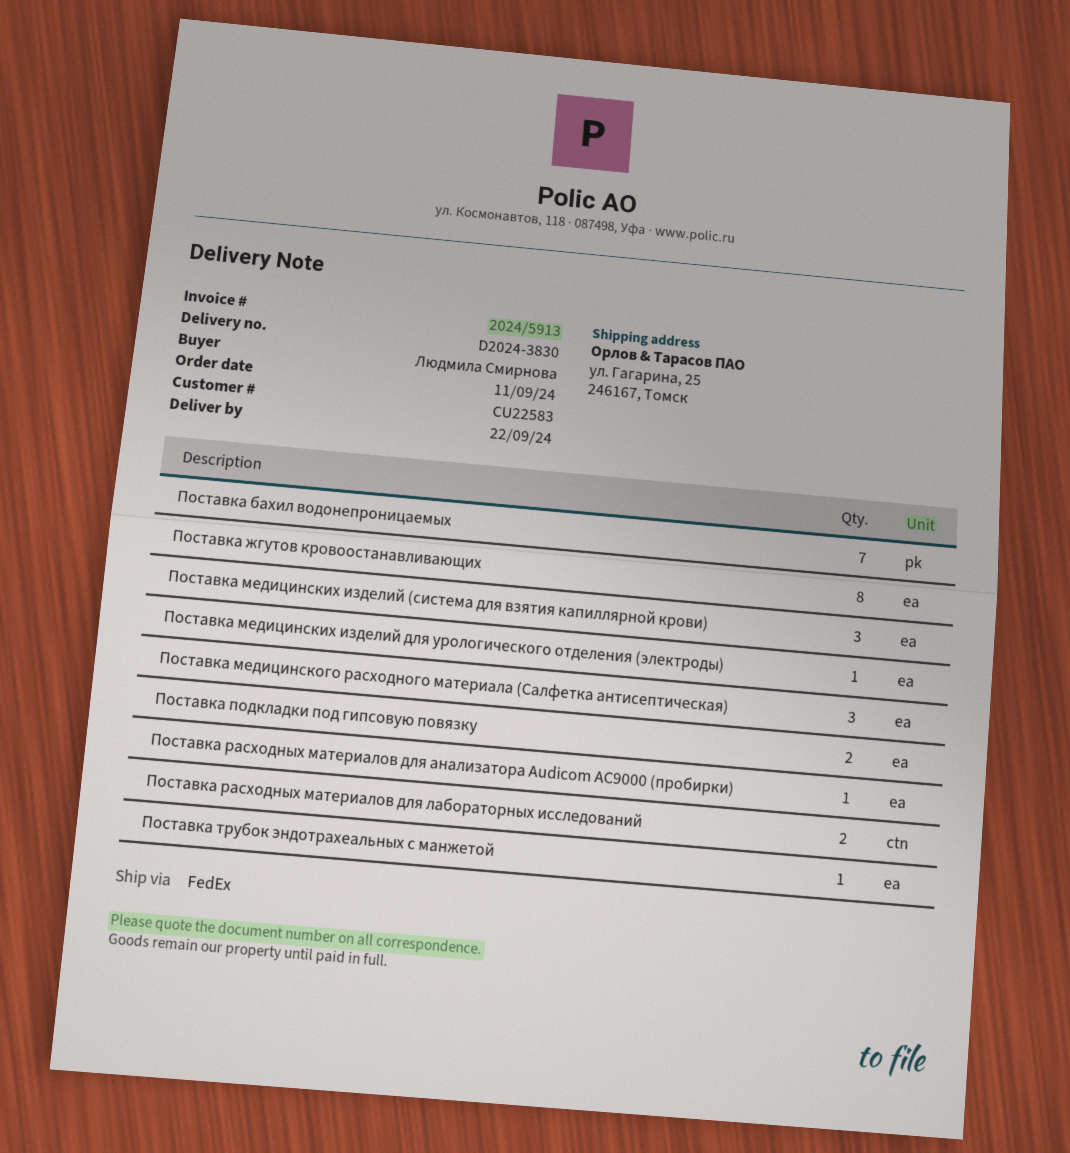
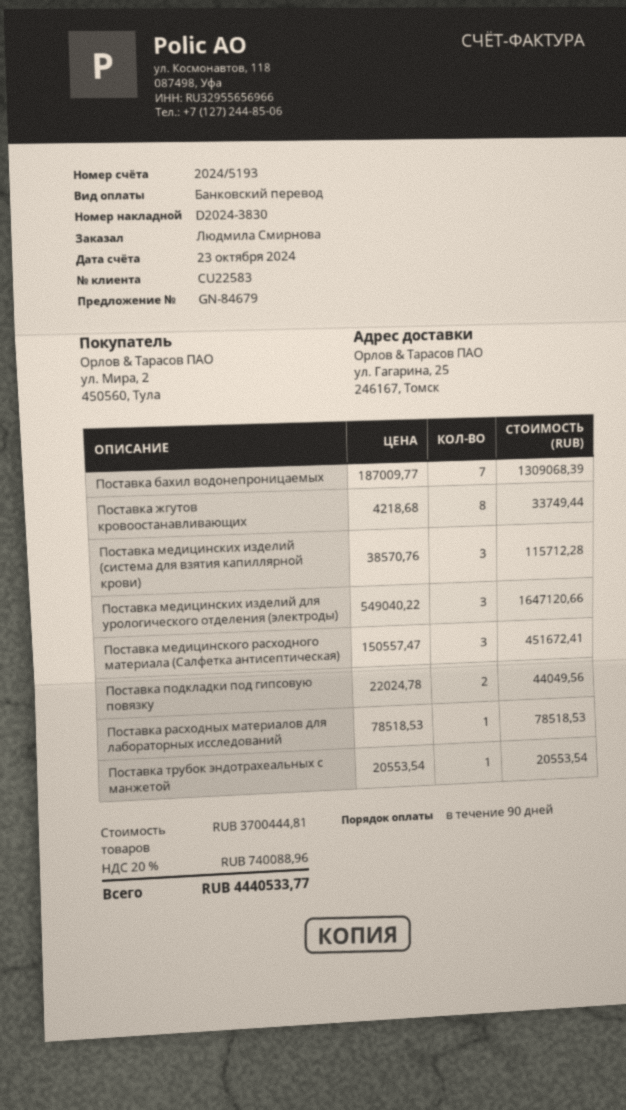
invoice number: 2024/5913 -> 2024/5193
Поставка медицинских изделий для урологического отделения (электроды): 1 -> 3
Поставка расходных материалов для анализатора Audicom AC9000 (пробирки): 1 -> none
Поставка расходных материалов для лабораторных исследований: 2 -> 1

